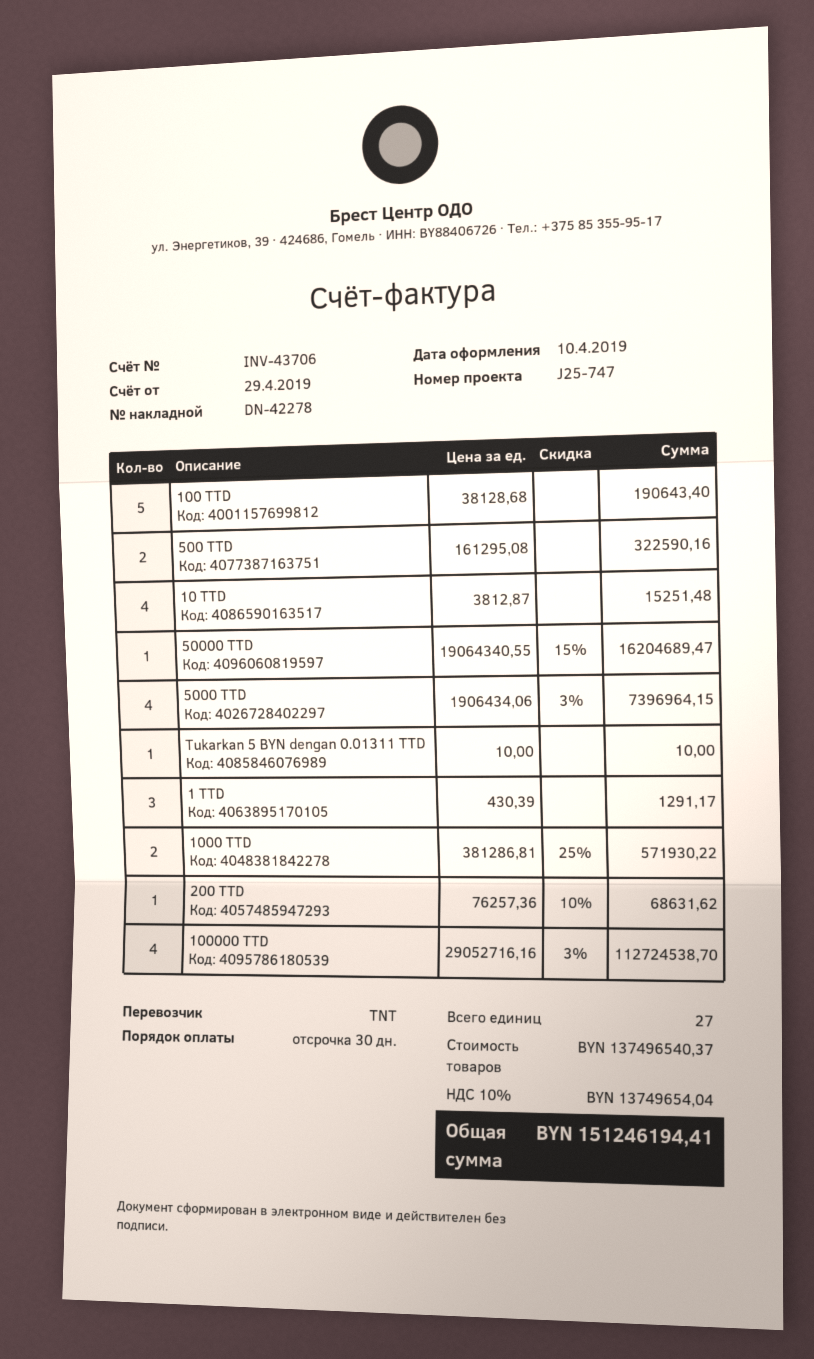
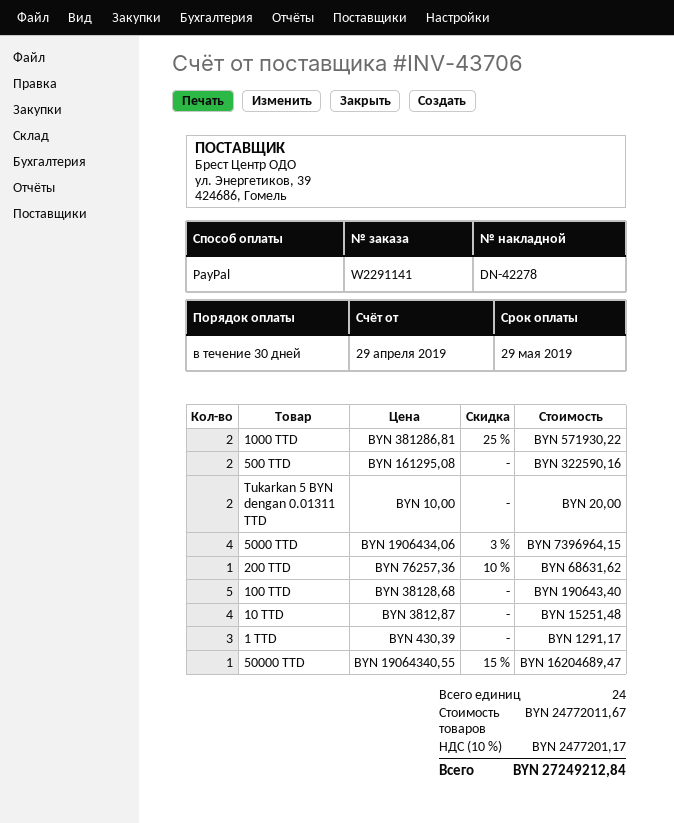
Tukarkan 5 BYN dengan 0.01311 TTD: 1 x 10.00 = 10.00 -> 2 x 10.00 = 20.00
100000 TTD: 4 x 29052716.16 - 3% = 112724538.70 -> none
total quantity: 27 -> 24
subtotal: 137496540.37 -> 24772011.67
tax: 10% = 13749654.04 -> 10% = 2477201.17
total: 151246194.41 -> 27249212.84

